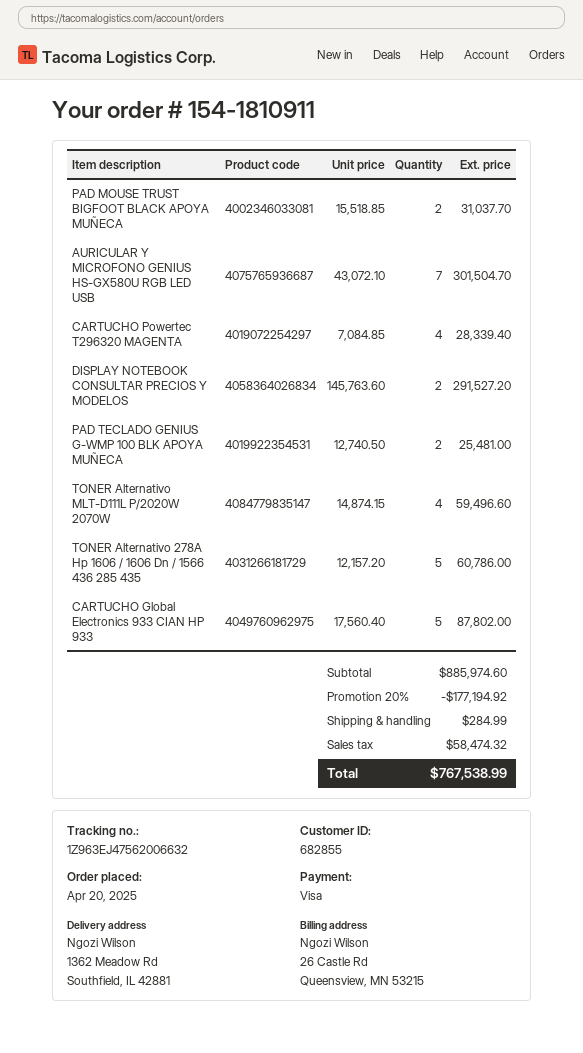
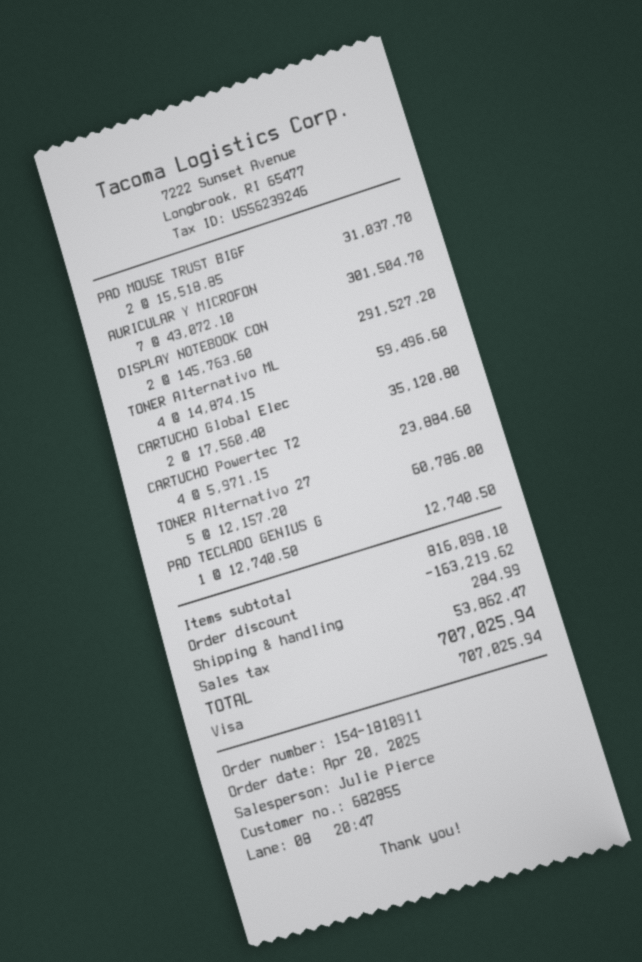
CARTUCHO Powertec T296320 MAGENTA: 4 x 7084.85 = 28339.40 -> 4 x 5971.15 = 23884.60
PAD TECLADO GENIUS G-WMP 100 BLK APOYA MUÑECA: 2 x 12740.50 = 25481.00 -> 1 x 12740.50 = 12740.50
CARTUCHO Global Electronics 933 CIAN HP 933: 5 x 17560.40 = 87802.00 -> 2 x 17560.40 = 35120.80
subtotal: 885974.60 -> 816098.10
discount: 177194.92 -> 163219.62
tax: 58474.32 -> 53862.47
total: 767538.99 -> 707025.94

